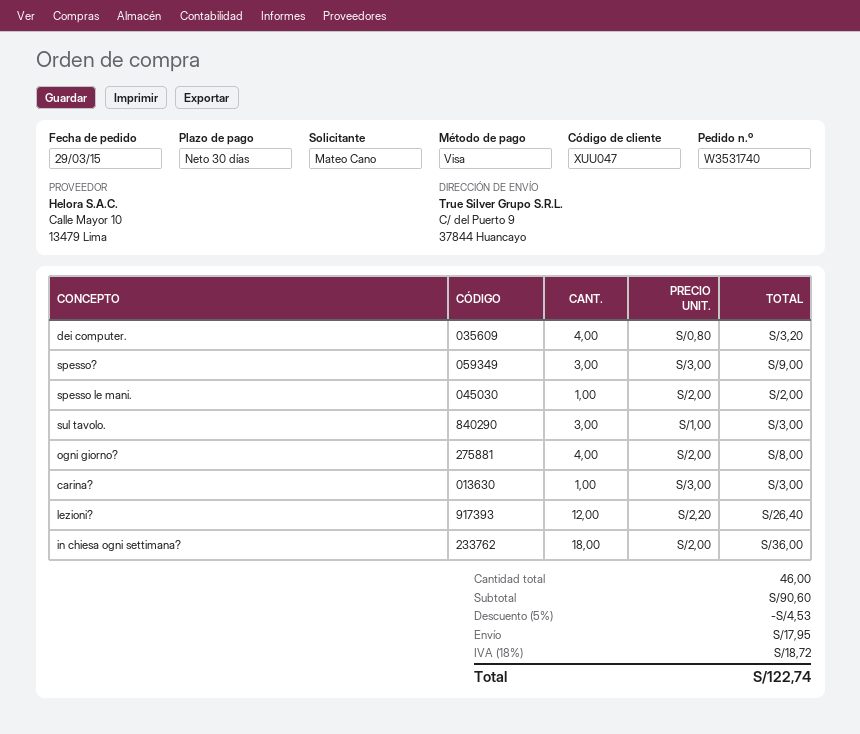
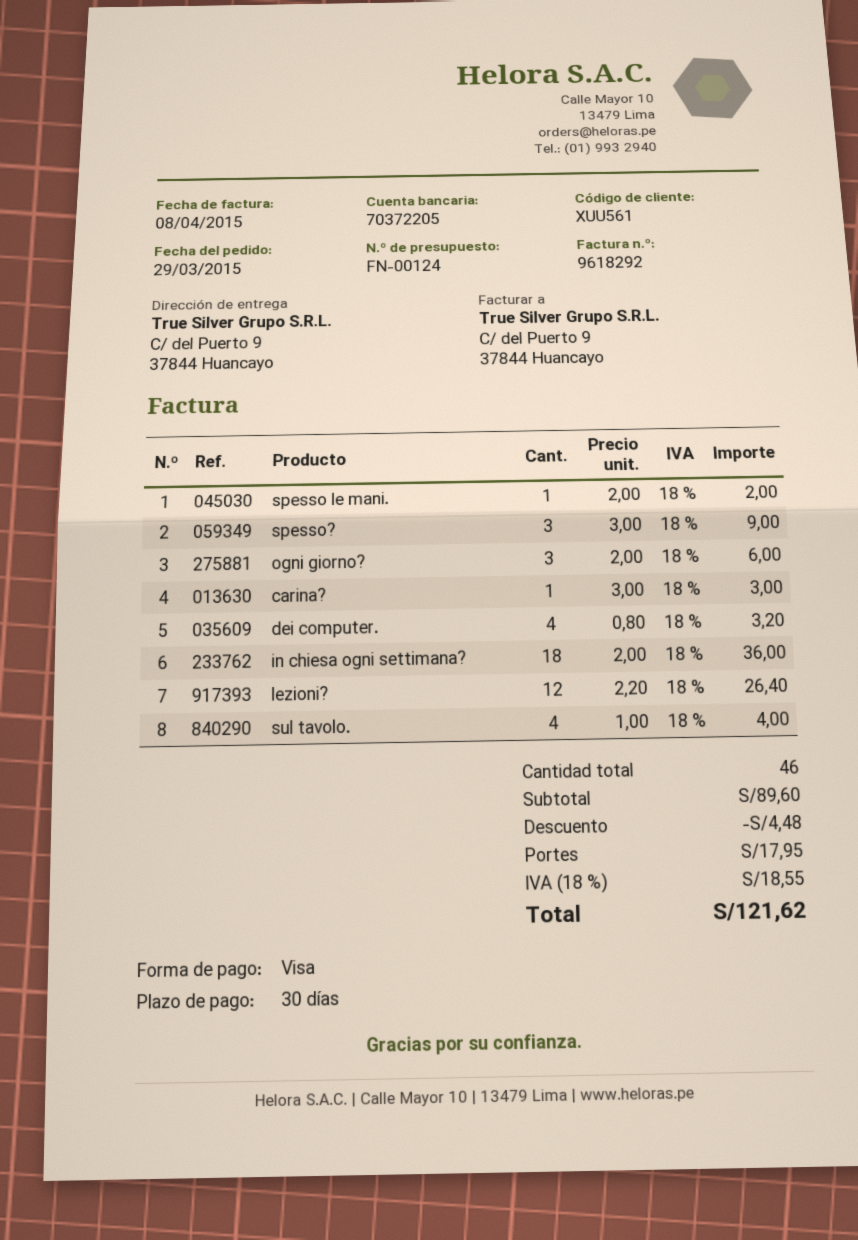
customer number: XUU047 -> XUU561
sul tavolo.: 3 x 1.00 = 3.00 -> 4 x 1.00 = 4.00
ogni giorno?: 4 x 2.00 = 8.00 -> 3 x 2.00 = 6.00
subtotal: 90.60 -> 89.60
discount: 4.53 -> 4.48
tax: 18% = 18.72 -> 18% = 18.55
total: 122.74 -> 121.62

